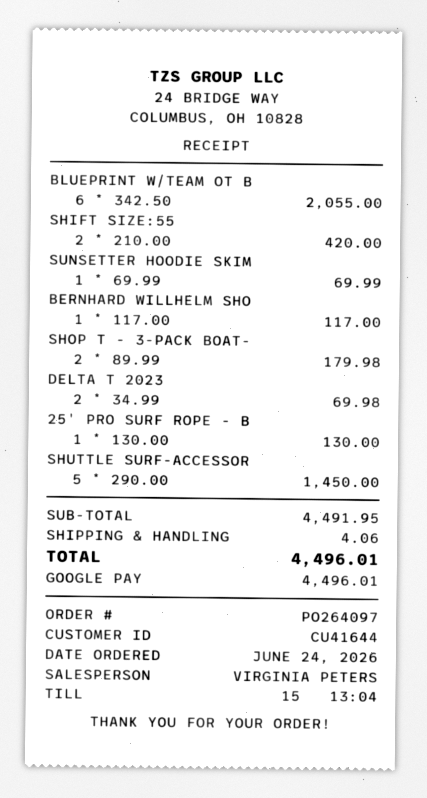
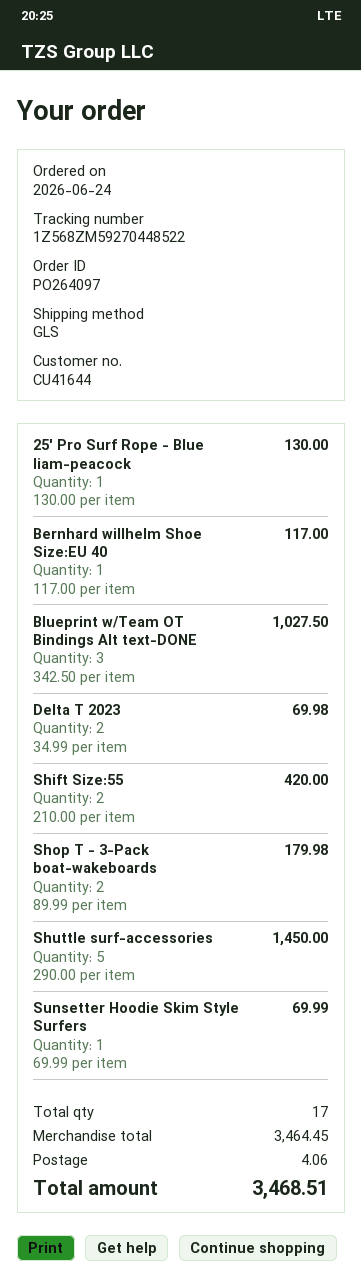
BLUEPRINT W/TEAM OT B: 6 x 342.50 = 2055.00 -> 3 x 342.50 = 1027.50
subtotal: 4491.95 -> 3464.45
total: 4496.01 -> 3468.51

